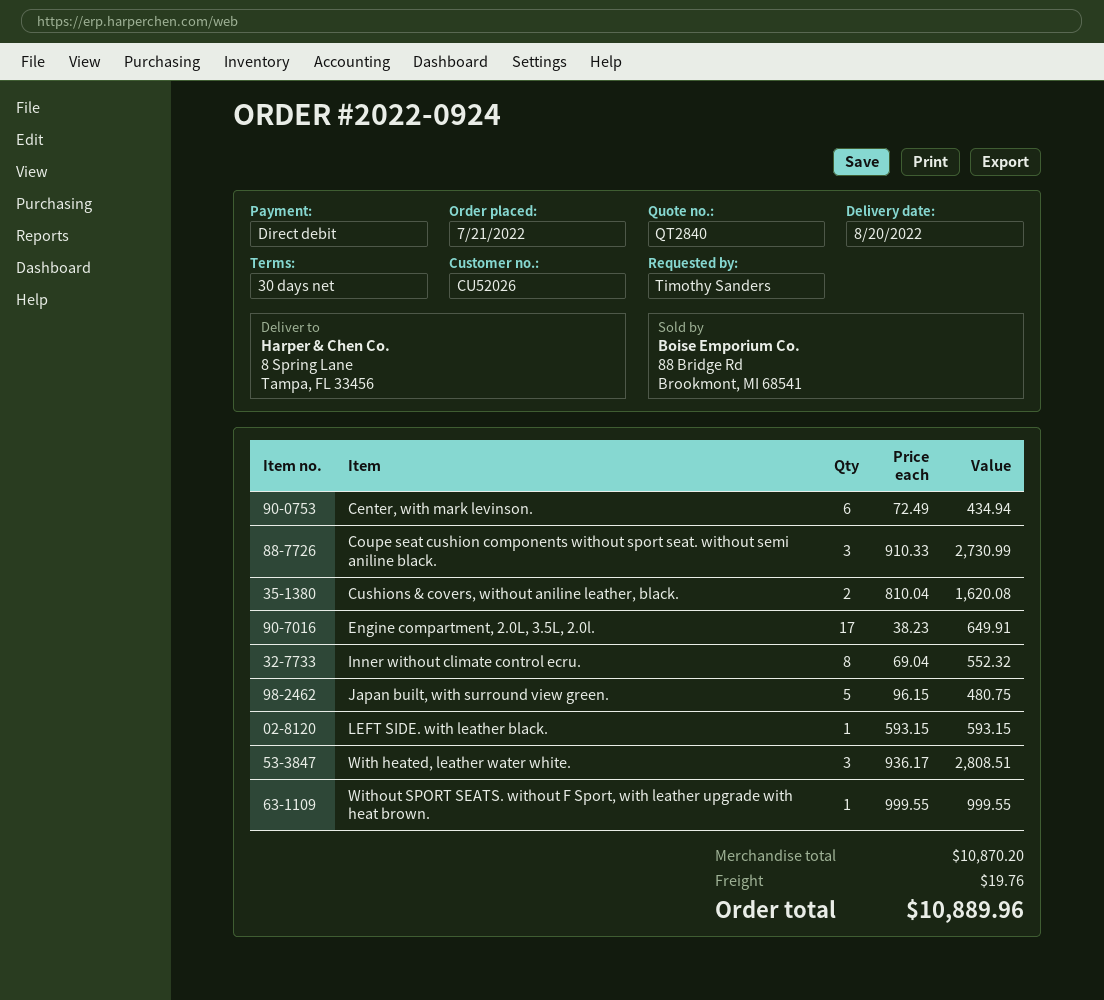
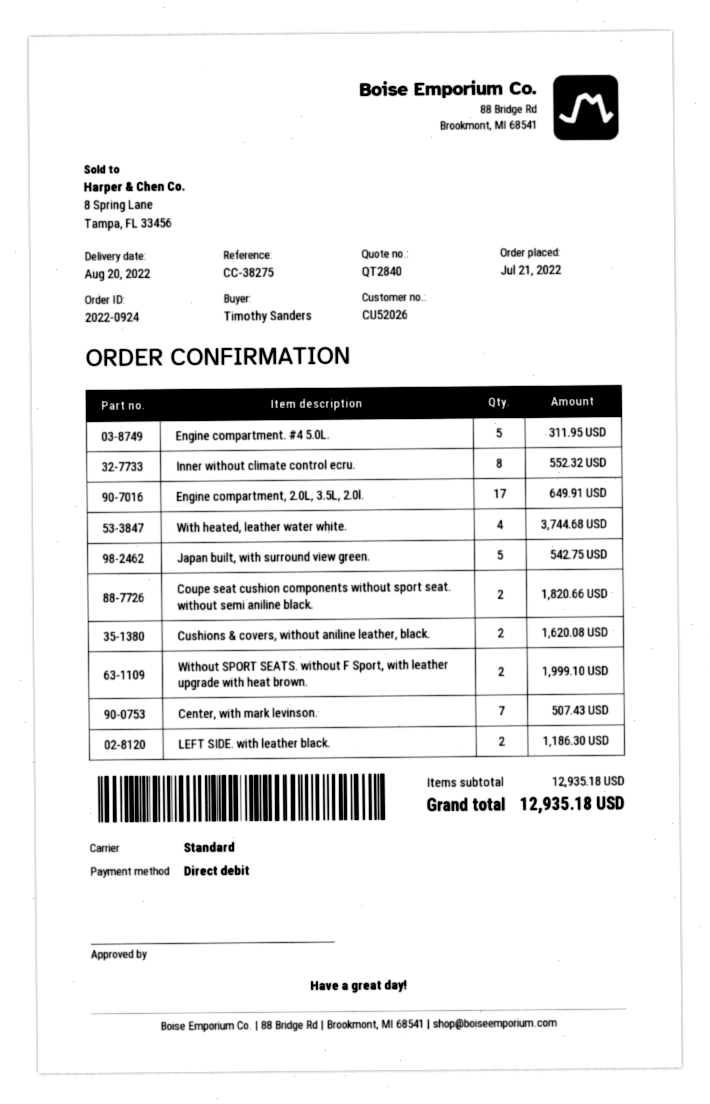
Center, with mark levinson.: 6 for 434.94 -> 7 for 507.43
Coupe seat cushion components without sport seat. without semi aniline black.: 3 for 2730.99 -> 2 for 1820.66
Japan built, with surround view green.: 5 for 480.75 -> 5 for 542.75
LEFT SIDE. with leather black.: 1 for 593.15 -> 2 for 1186.30
With heated, leather water white.: 3 for 2808.51 -> 4 for 3744.68
Without SPORT SEATS. without F Sport, with leather upgrade with heat brown.: 1 for 999.55 -> 2 for 1999.10
Engine compartment. #4 5.0L.: none -> 5 for 311.95
subtotal: 10870.20 -> 12935.18
shipping: 19.76 -> none
total: 10889.96 -> 12935.18

